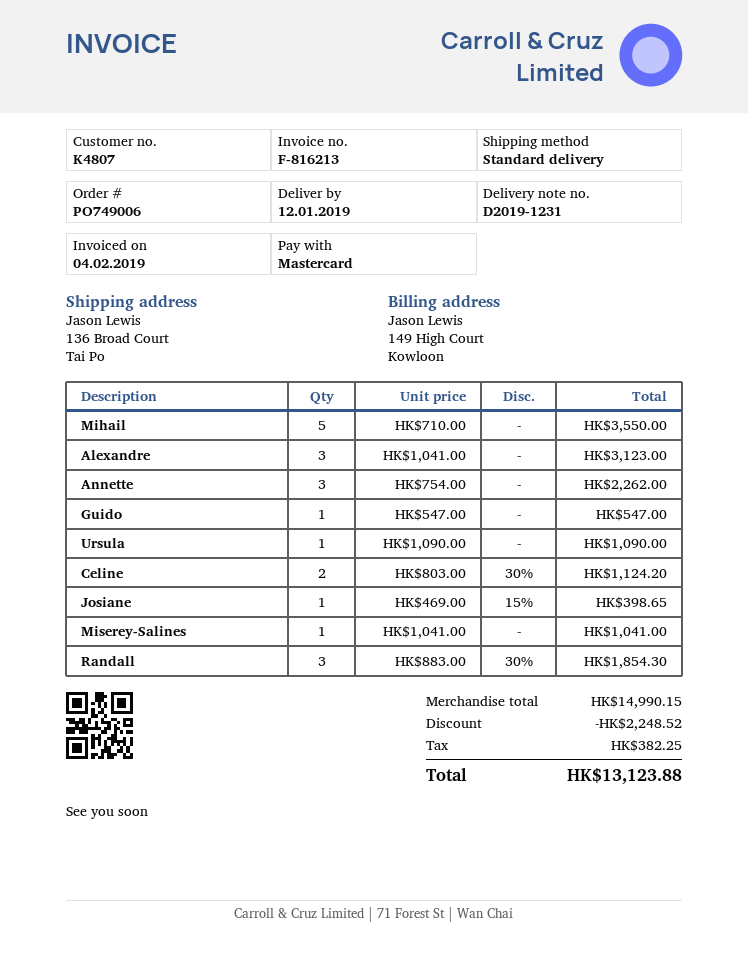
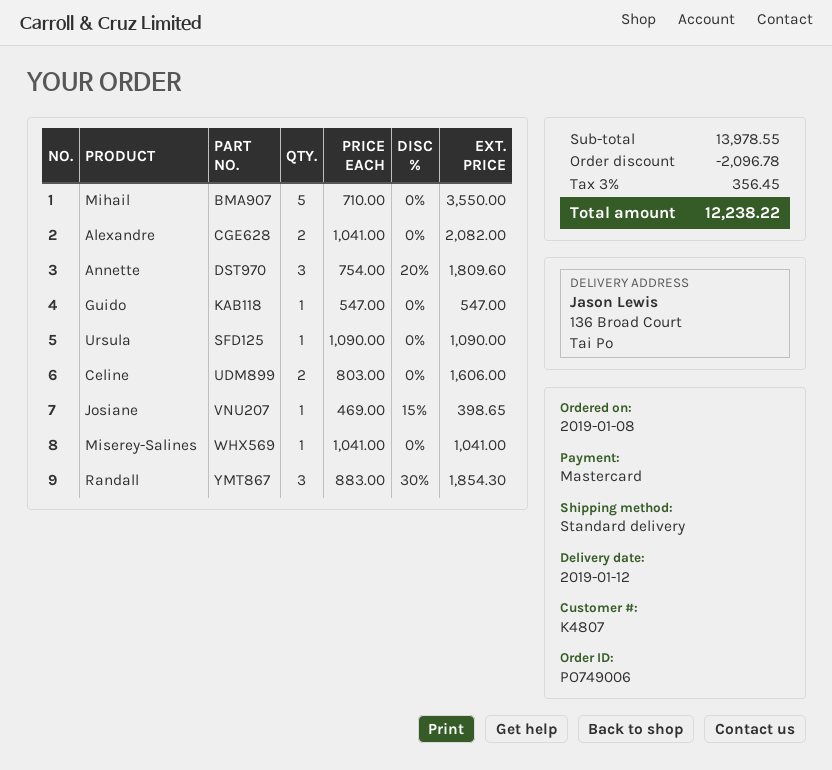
Alexandre: 3 x 1041.00 = 3123.00 -> 2 x 1041.00 = 2082.00
Annette: 3 x 754.00 = 2262.00 -> 3 x 754.00 - 20% = 1809.60
Celine: 2 x 803.00 - 30% = 1124.20 -> 2 x 803.00 = 1606.00
subtotal: 14990.15 -> 13978.55
discount: 2248.52 -> 2096.78
tax: 382.25 -> 356.45
total: 13123.88 -> 12238.22

